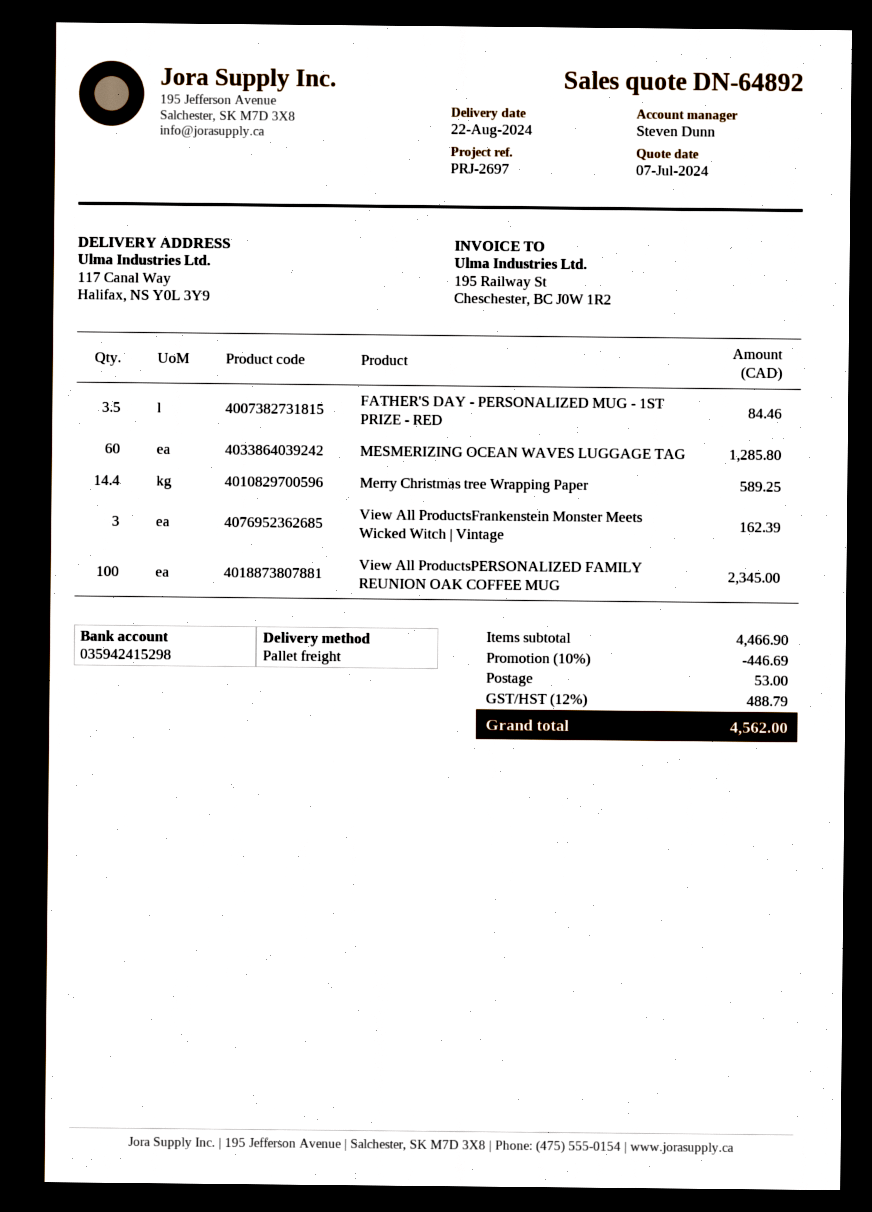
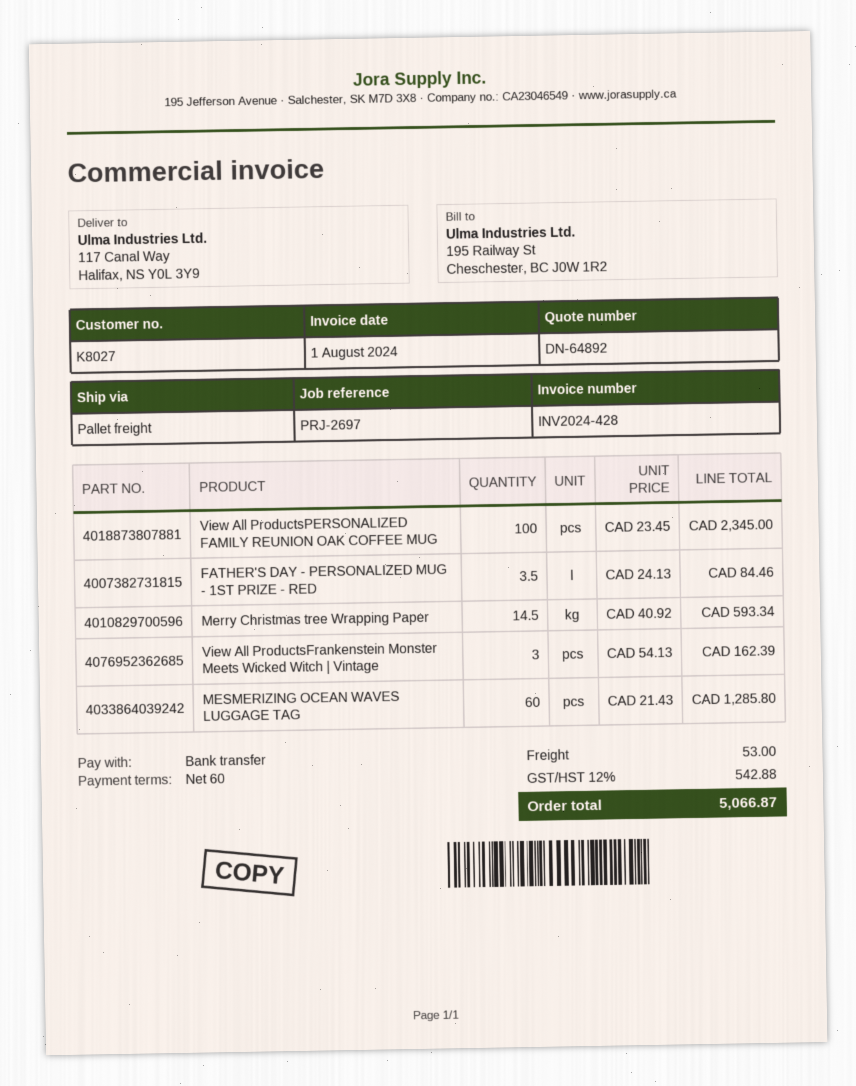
Merry Christmas tree Wrapping Paper: 14.4 for 589.25 -> 14.5 for 593.34
discount: 10% = 446.69 -> none
tax: 12% = 488.79 -> 12% = 542.88
total: 4562.00 -> 5066.87

